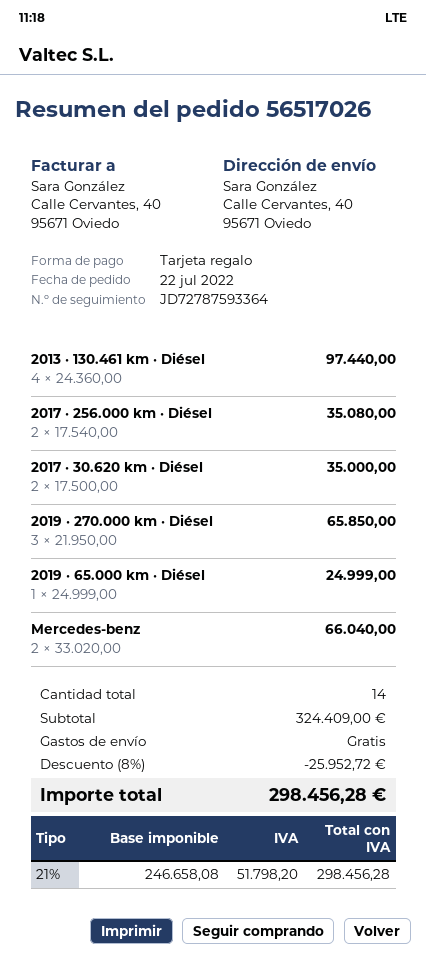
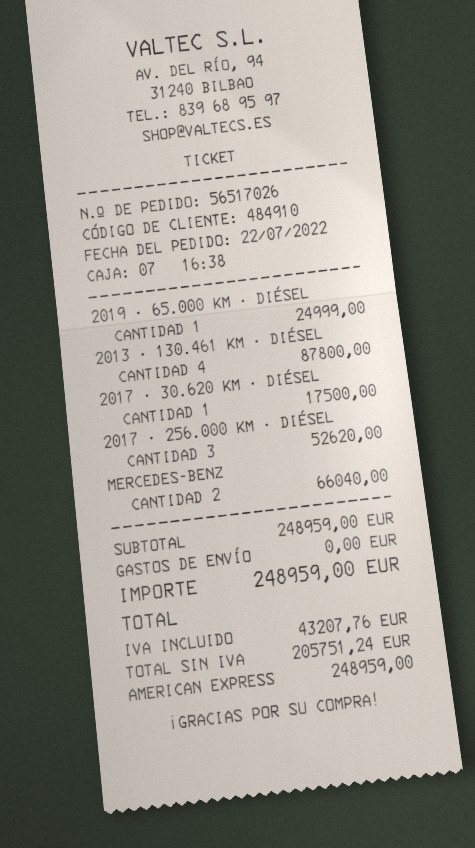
payment method: gift card -> American Express
2013 · 130.461 km · Diésel: 4 for 97440.00 -> 4 for 87800.00
2017 · 256.000 km · Diésel: 2 for 35080.00 -> 3 for 52620.00
2017 · 30.620 km · Diésel: 2 for 35000.00 -> 1 for 17500.00
2019 · 270.000 km · Diésel: 3 for 65850.00 -> none
subtotal: 324409.00 -> 248959.00
discount: 8% = 25952.72 -> none
net: 246658.08 -> 205751.24
tax: 51798.20 -> 43207.76
total: 298456.28 -> 248959.00

